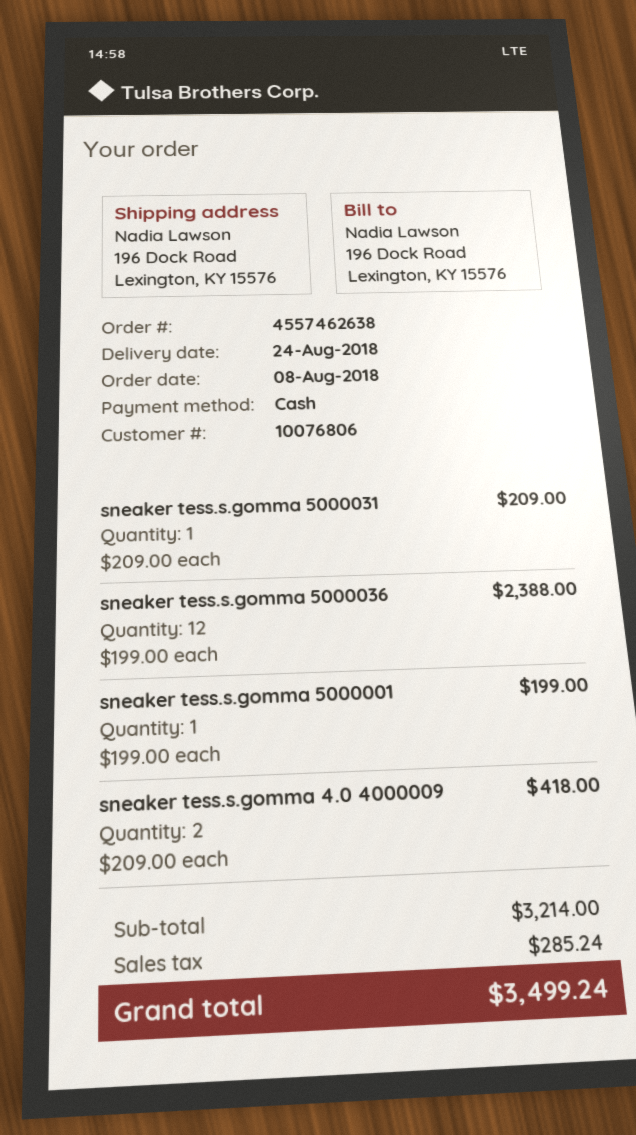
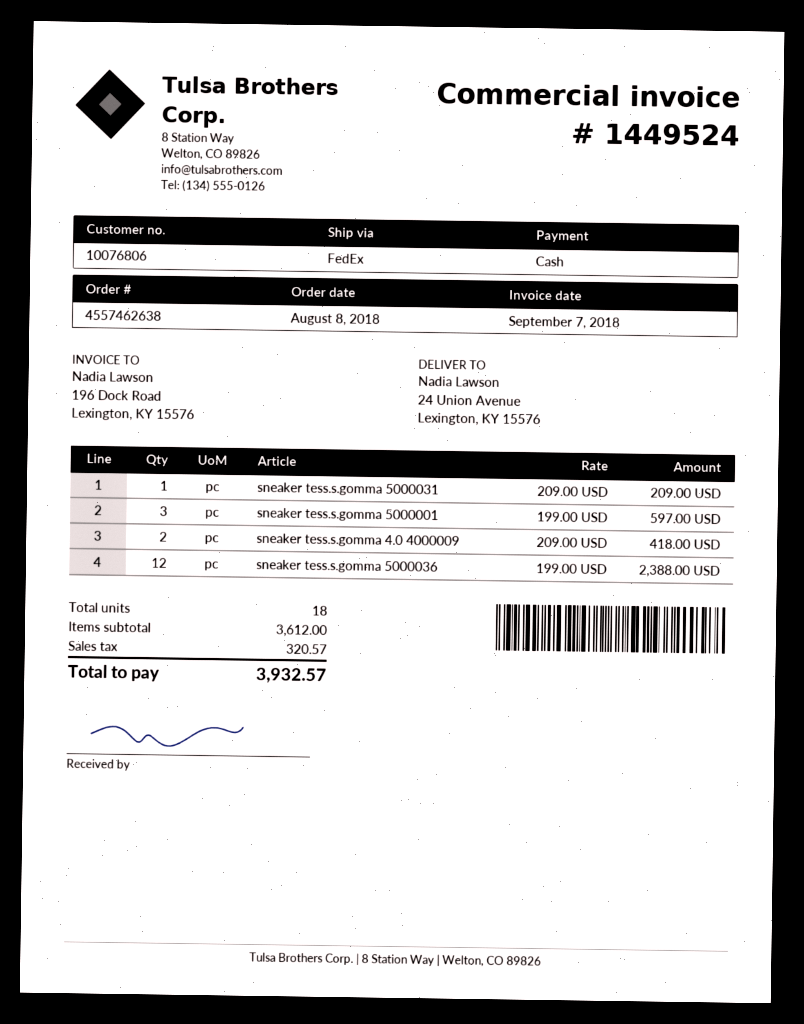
ship to: 196 Dock Road, Lexington, KY 15576 -> 24 Union Avenue, Lexington, KY 15576
sneaker tess.s.gomma 5000001: 1 x 199.00 = 199.00 -> 3 x 199.00 = 597.00
subtotal: 3214.00 -> 3612.00
tax: 285.24 -> 320.57
total: 3499.24 -> 3932.57

